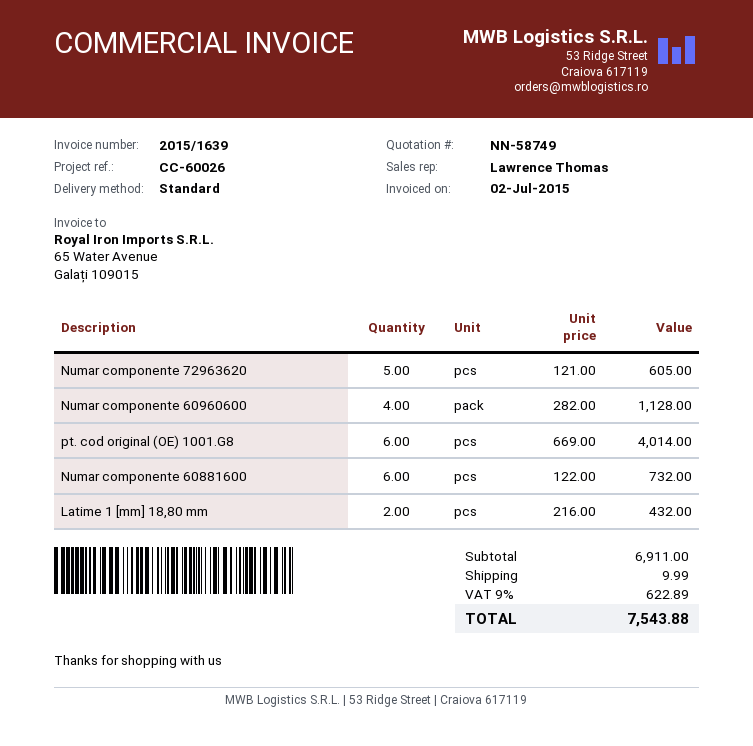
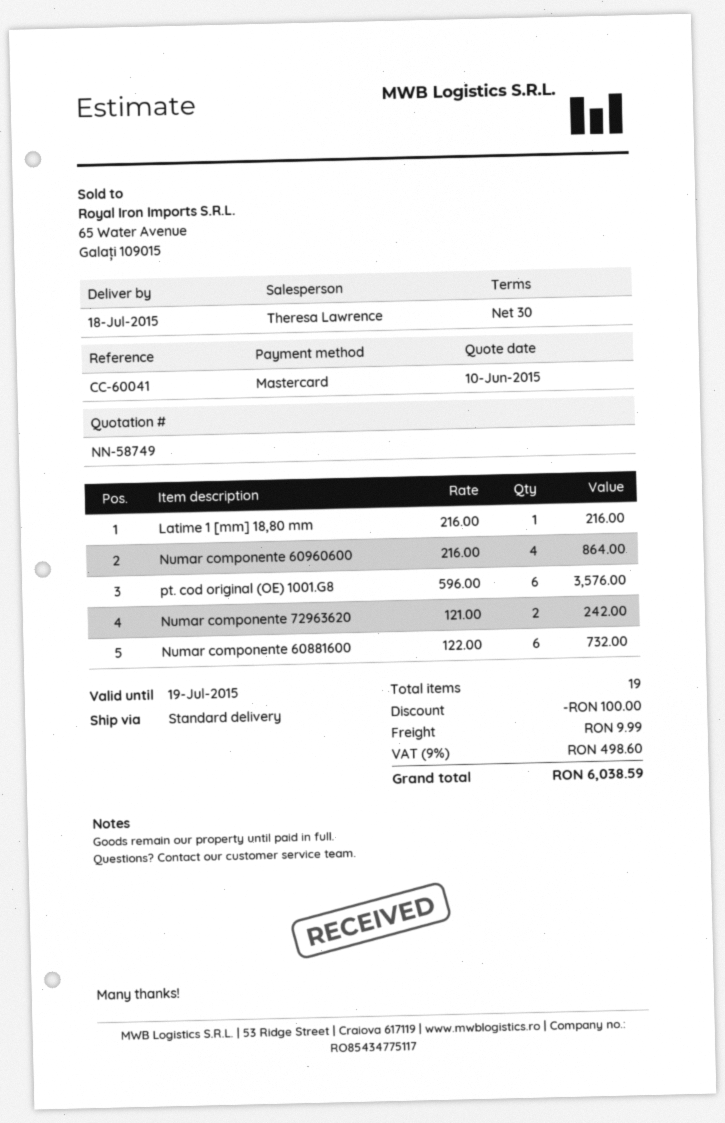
reference: CC-60026 -> CC-60041
sales rep: Lawrence Thomas -> Theresa Lawrence
Numar componente 72963620: 5 x 121.00 = 605.00 -> 2 x 121.00 = 242.00
Numar componente 60960600: 4 x 282.00 = 1128.00 -> 4 x 216.00 = 864.00
pt. cod original (OE) 1001.G8: 6 x 669.00 = 4014.00 -> 6 x 596.00 = 3576.00
Latime 1 [mm] 18,80 mm: 2 x 216.00 = 432.00 -> 1 x 216.00 = 216.00
discount: none -> 100.00
tax: 9% = 622.89 -> 9% = 498.60
total: 7543.88 -> 6038.59

